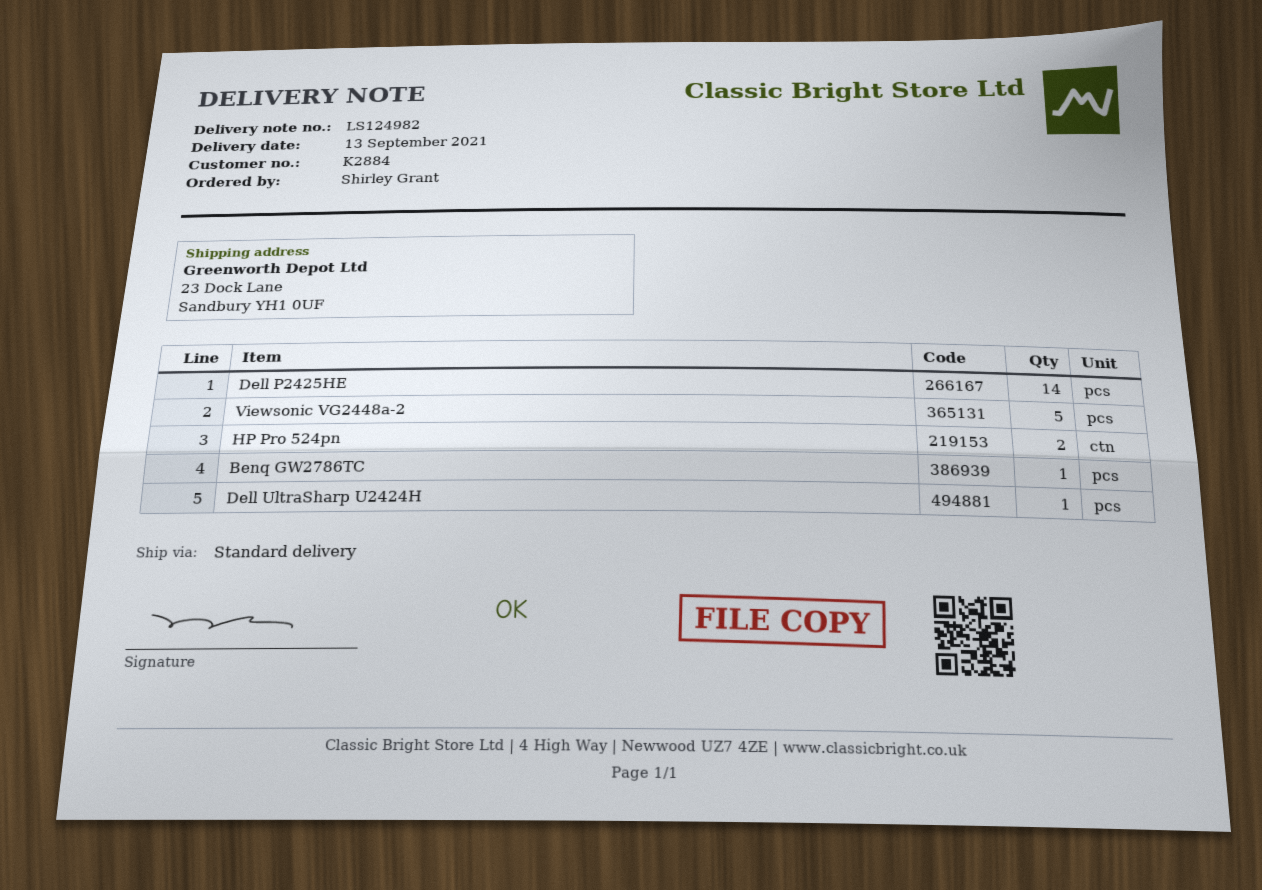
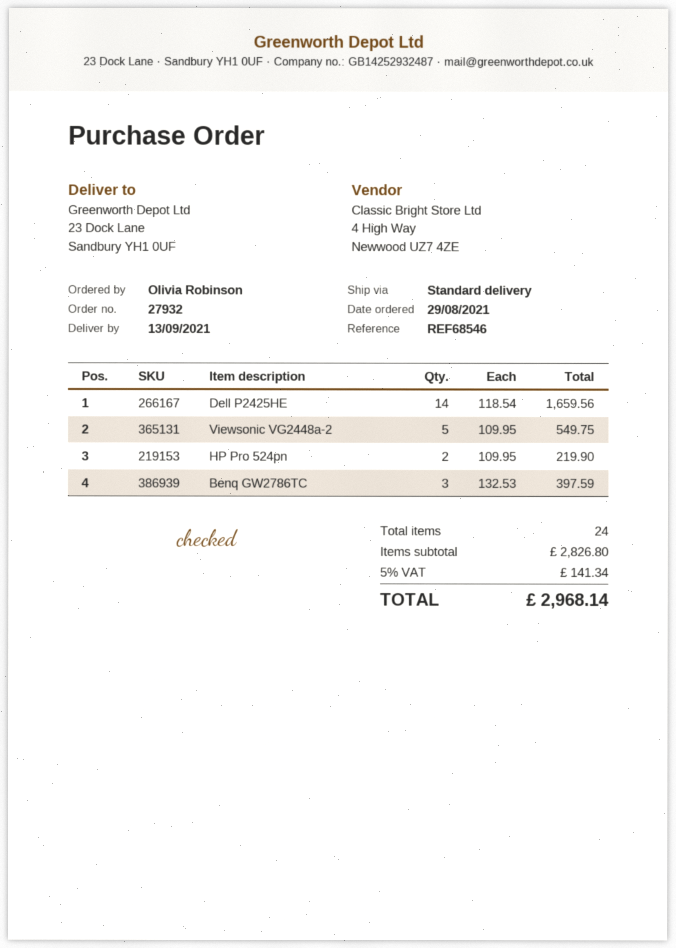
ordered by: Shirley Grant -> Olivia Robinson
Benq GW2786TC: 1 -> 3
Dell UltraSharp U2424H: 1 -> none

